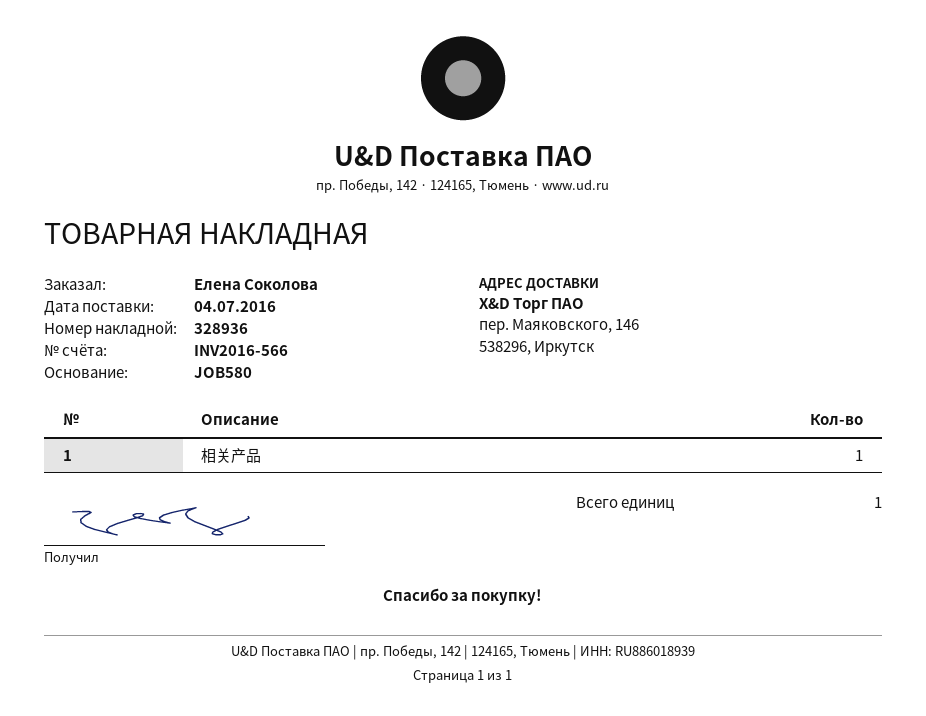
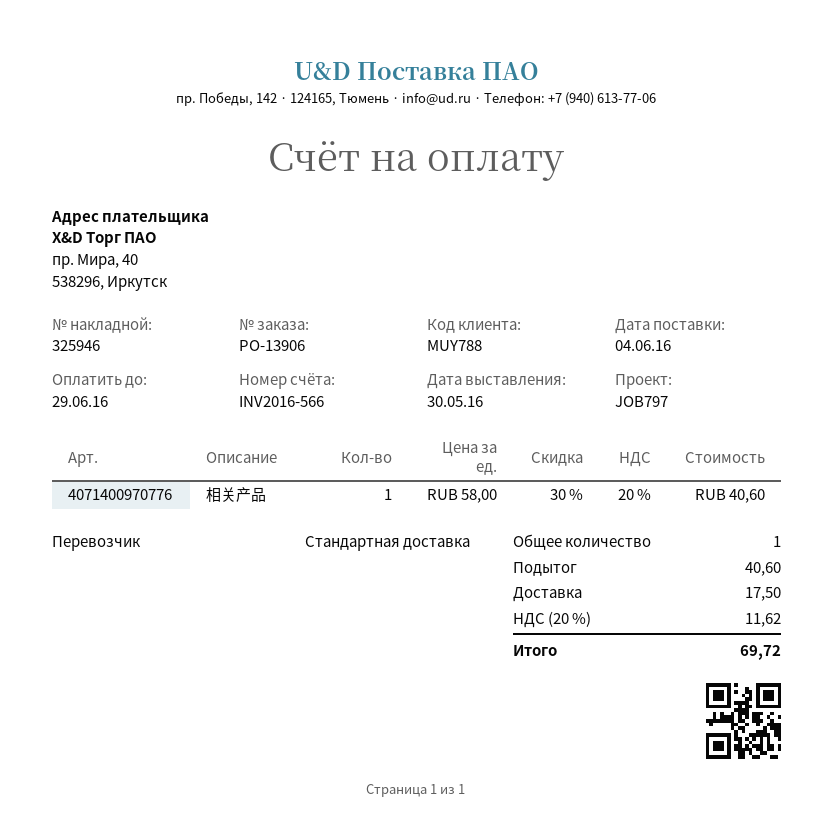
delivery note number: 328936 -> 325946
delivery date: 2016-07-04 -> 2016-06-04
reference: JOB580 -> JOB797

